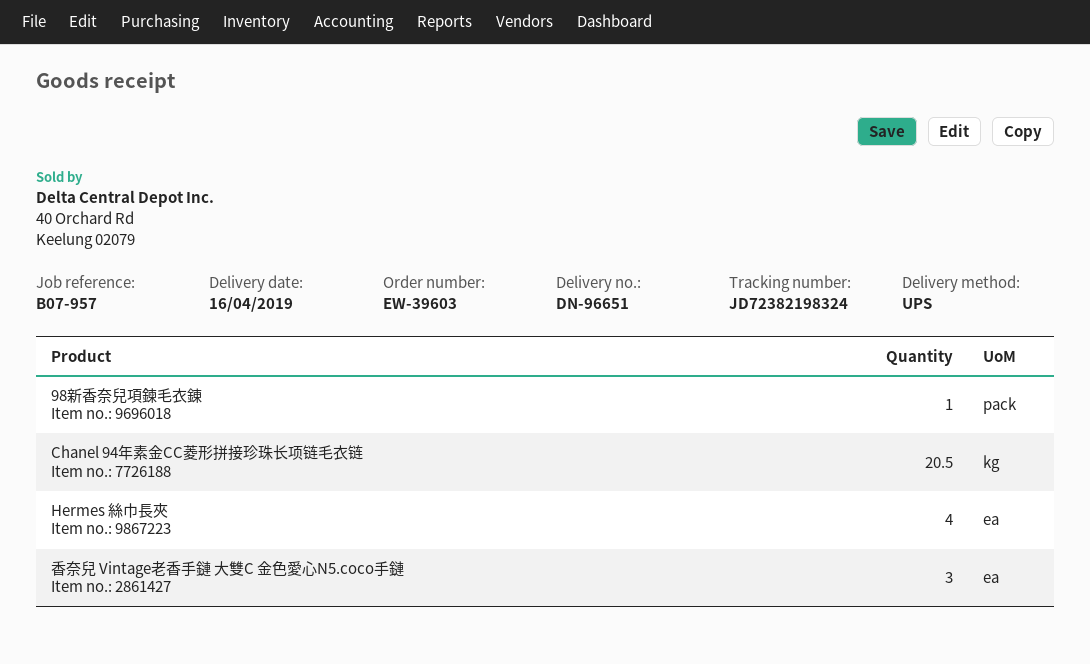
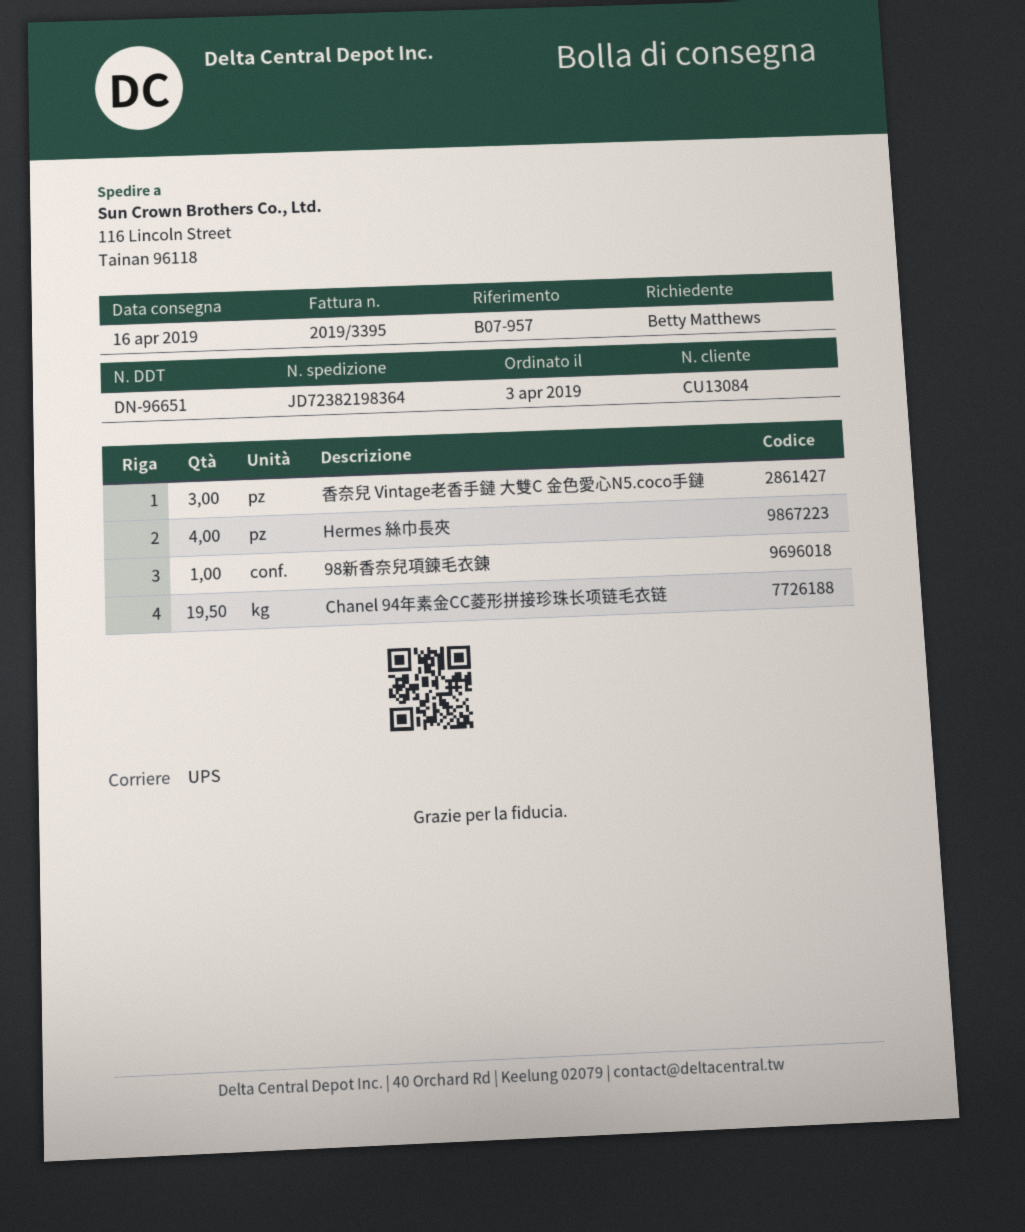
tracking number: JD72382198324 -> JD72382198364
Chanel 94年素金CC菱形拼接珍珠长项链毛衣链: 20.5 -> 19.5

